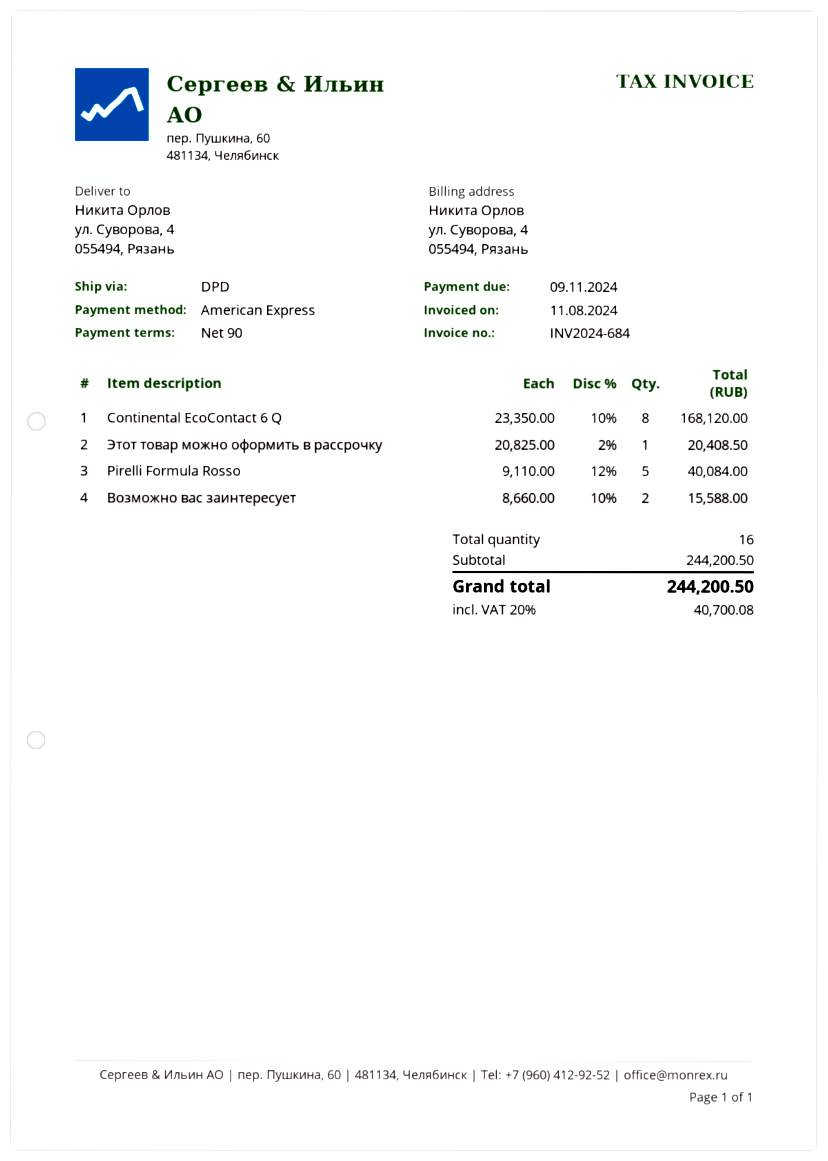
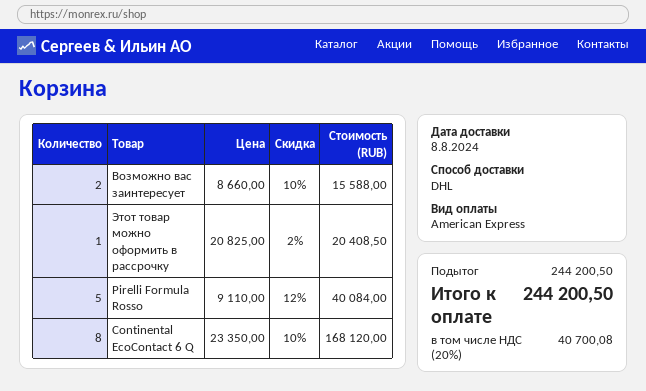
shipping method: DPD -> DHL

